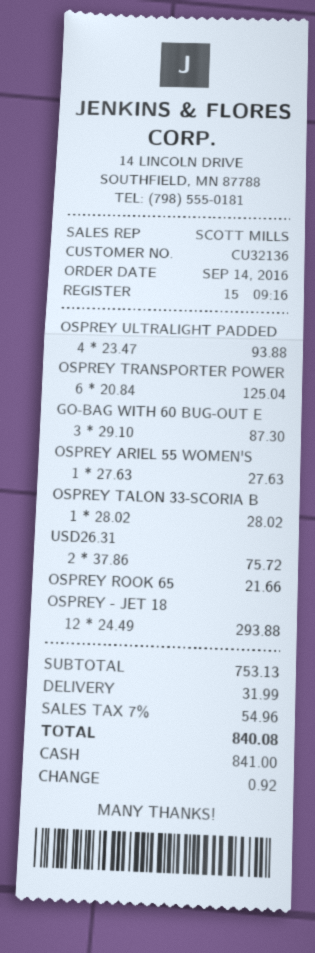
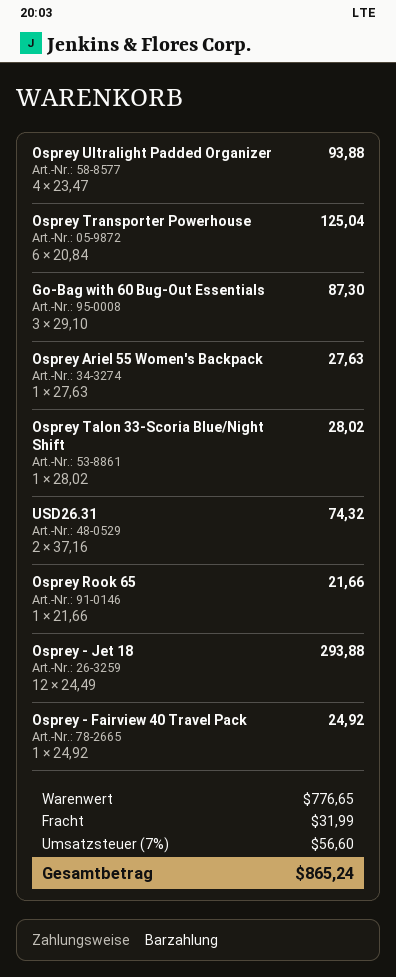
USD26.31: 2 x 37.86 = 75.72 -> 2 x 37.16 = 74.32
Osprey - Fairview 40 Travel Pack: none -> 1 x 24.92 = 24.92
subtotal: 753.13 -> 776.65
tax: 7% = 54.96 -> 7% = 56.60
total: 840.08 -> 865.24

